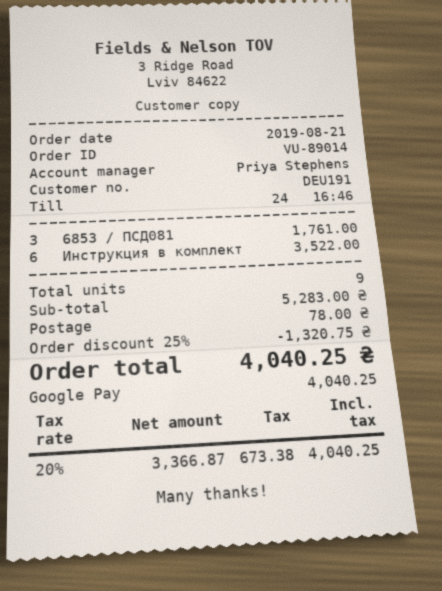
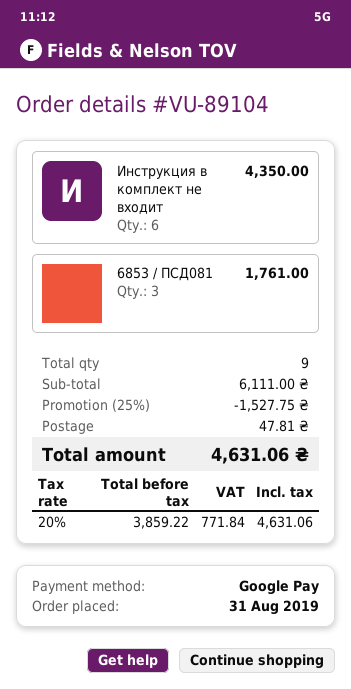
order number: VU-89014 -> VU-89104
order date: 2019-08-21 -> 2019-08-31
Инструкция в комплект: 6 for 3522.00 -> 6 for 4350.00
subtotal: 5283.00 -> 6111.00
discount: 25% = 1320.75 -> 25% = 1527.75
shipping: 78.00 -> 47.81
net: 3366.87 -> 3859.22
tax: 20% = 673.38 -> 20% = 771.84
total: 4040.25 -> 4631.06

